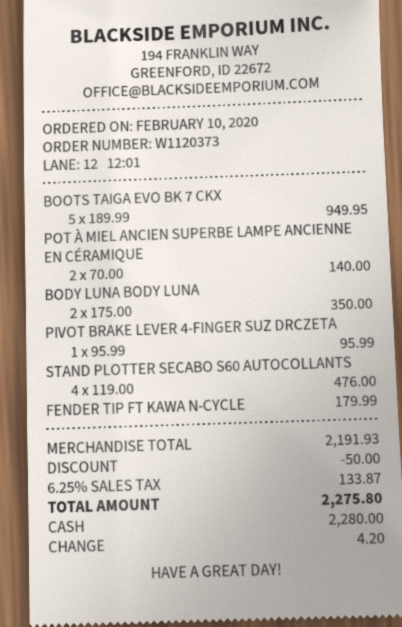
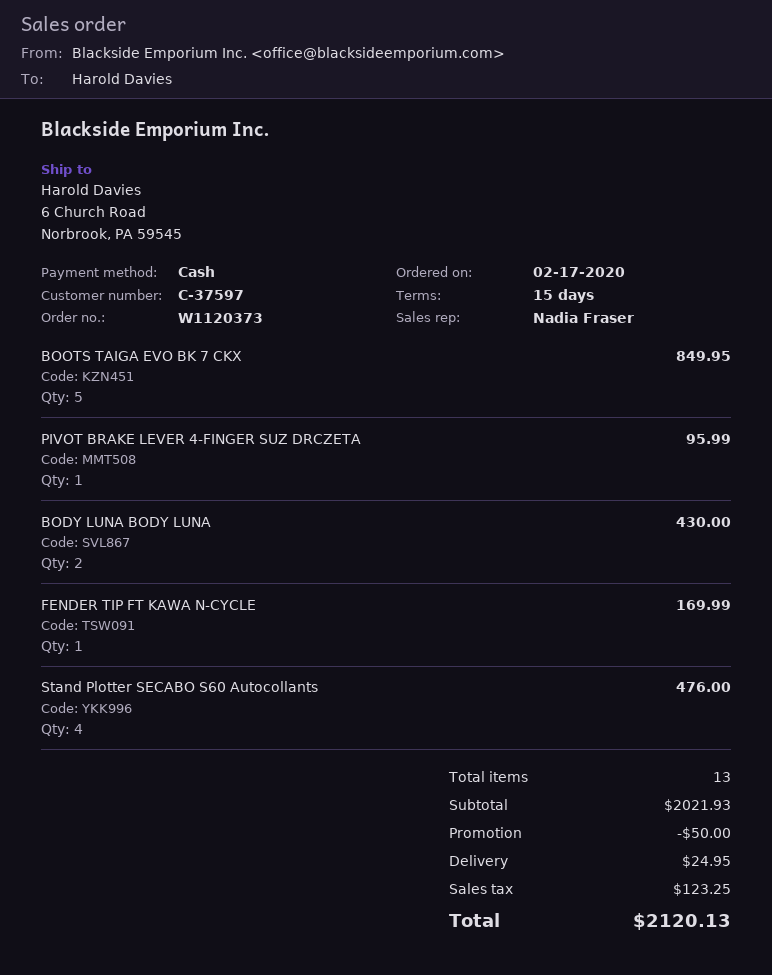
order date: 2020-02-10 -> 2020-02-17
BOOTS TAIGA EVO BK 7 CKX: 5 for 949.95 -> 5 for 849.95
POT À MIEL ANCIEN SUPERBE LAMPE ANCIENNE EN CÉRAMIQUE: 2 for 140.00 -> none
BODY LUNA BODY LUNA: 2 for 350.00 -> 2 for 430.00
FENDER TIP FT KAWA N-CYCLE: 1 for 179.99 -> 1 for 169.99
subtotal: 2191.93 -> 2021.93
shipping: none -> 24.95
tax: 133.87 -> 123.25
total: 2275.80 -> 2120.13

